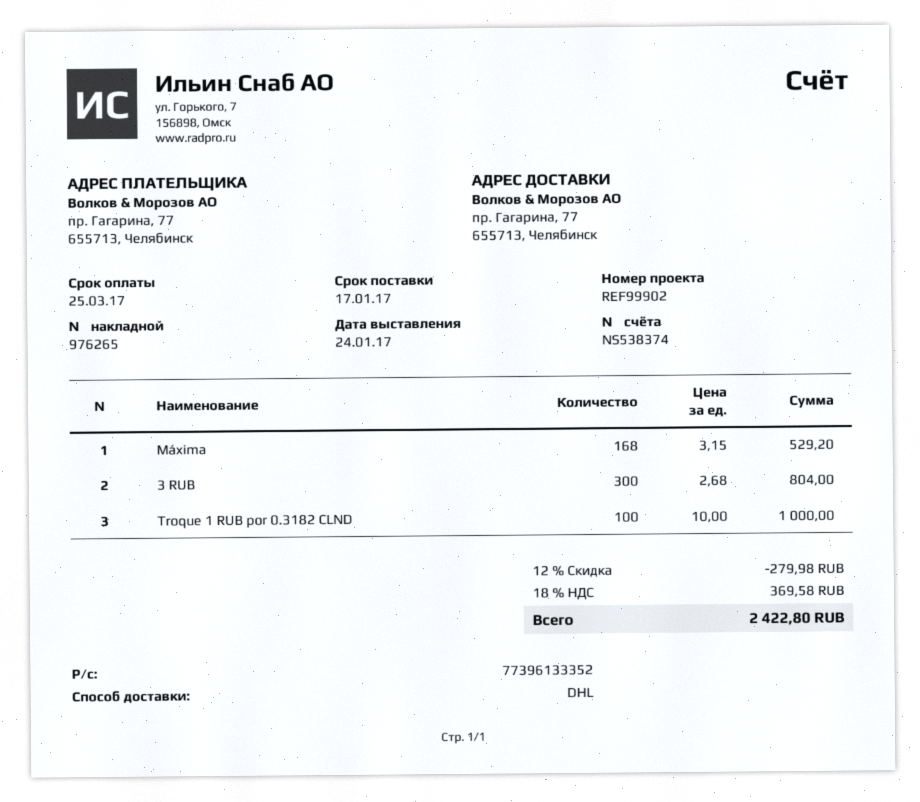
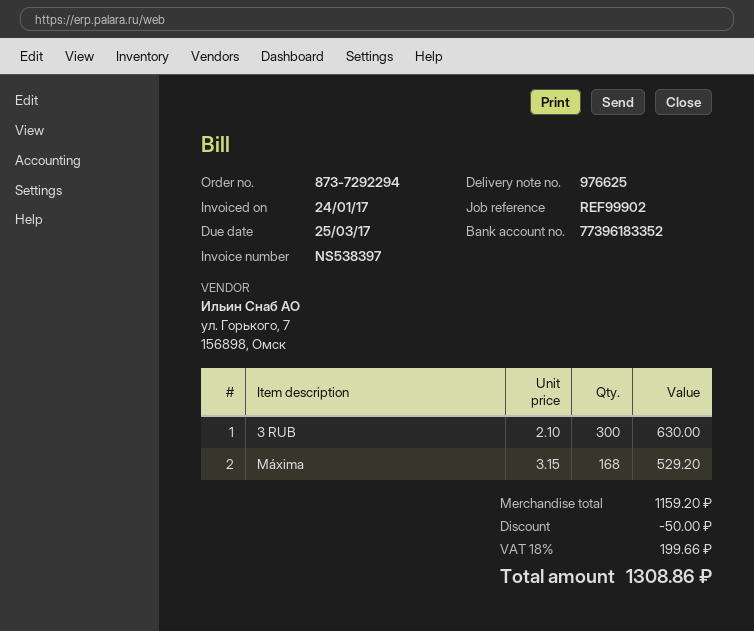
delivery note number: 976265 -> 976625
invoice number: NS538374 -> NS538397
bank account: 77396133352 -> 77396183352
3 RUB: 300 x 2.68 = 804.00 -> 300 x 2.10 = 630.00
Troque 1 RUB por 0.3182 CLND: 100 x 10.00 = 1000.00 -> none
discount: 279.98 -> 50.00
tax: 18% = 369.58 -> 18% = 199.66
total: 2422.80 -> 1308.86

